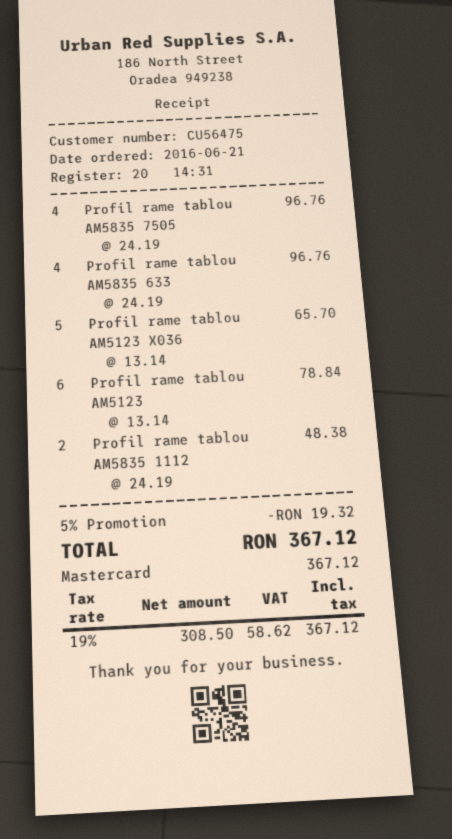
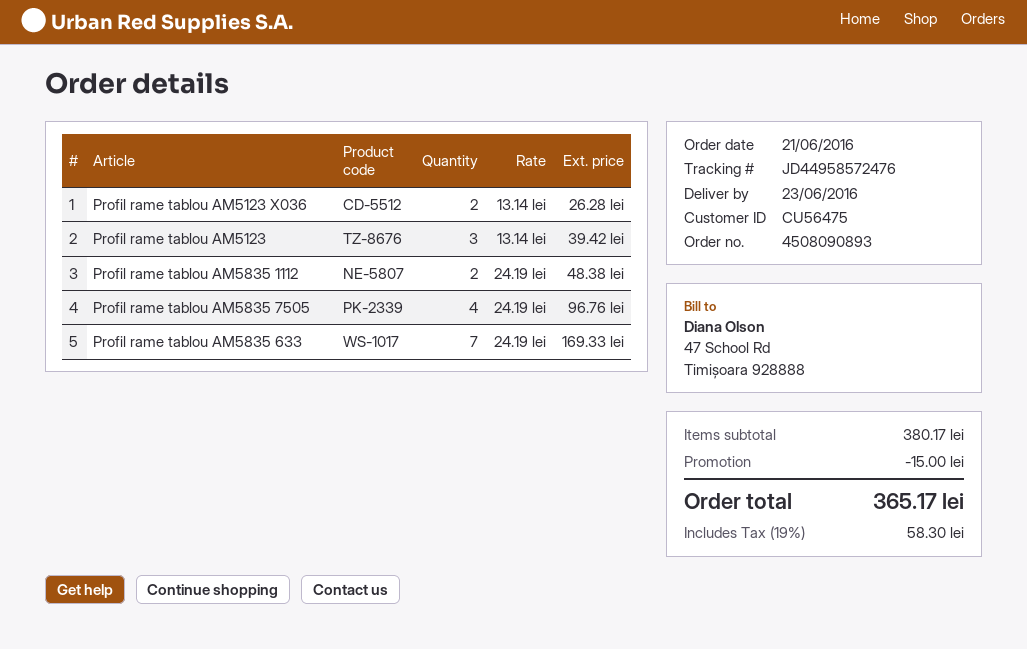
Profil rame tablou AM5835 633: 4 x 24.19 = 96.76 -> 7 x 24.19 = 169.33
Profil rame tablou AM5123 X036: 5 x 13.14 = 65.70 -> 2 x 13.14 = 26.28
Profil rame tablou AM5123: 6 x 13.14 = 78.84 -> 3 x 13.14 = 39.42
discount: 19.32 -> 15.00
tax: 19% = 58.62 -> 19% = 58.30
total: 367.12 -> 365.17

